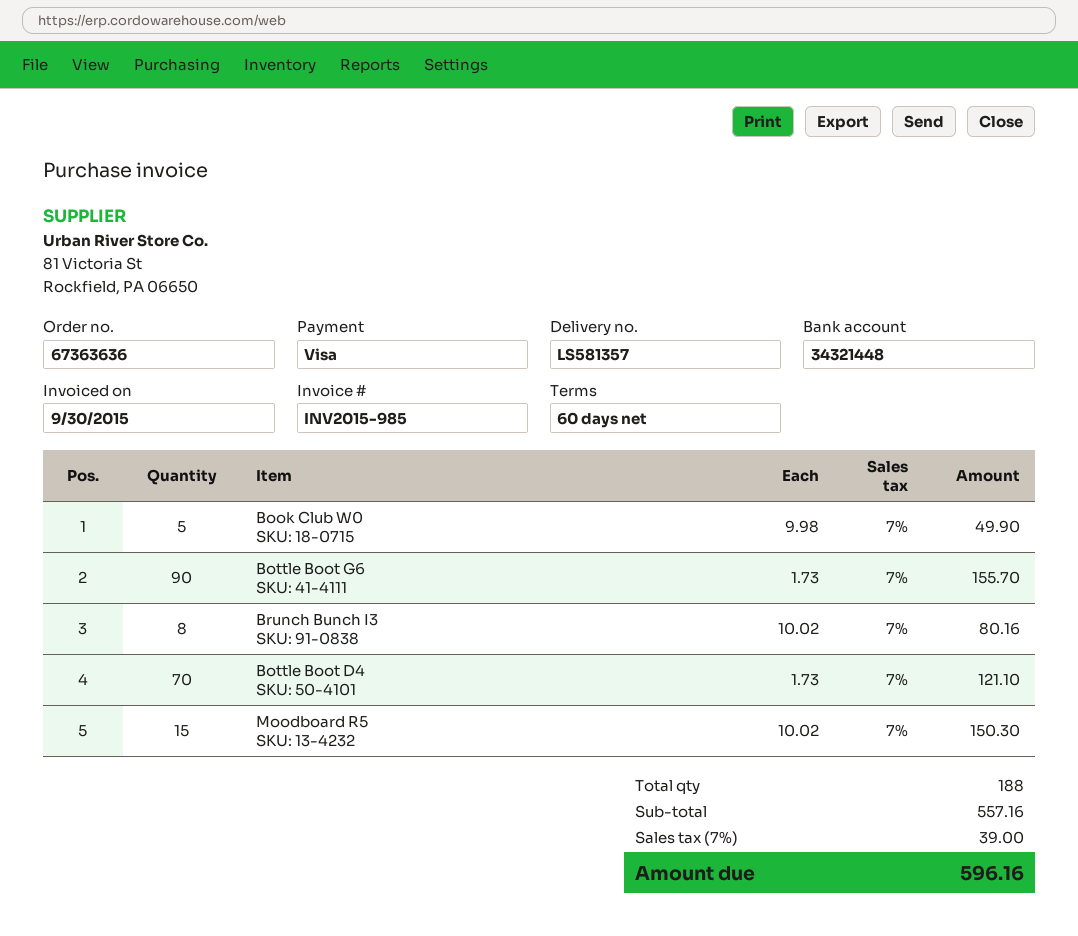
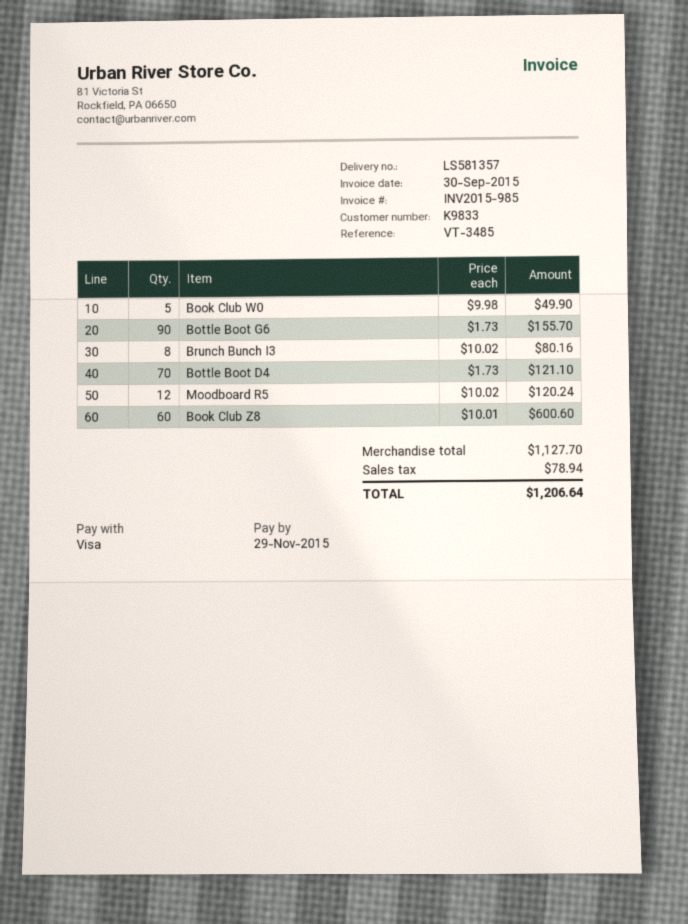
Moodboard R5: 15 x 10.02 = 150.30 -> 12 x 10.02 = 120.24
Book Club Z8: none -> 60 x 10.01 = 600.60
subtotal: 557.16 -> 1127.70
tax: 39.00 -> 78.94
total: 596.16 -> 1206.64

